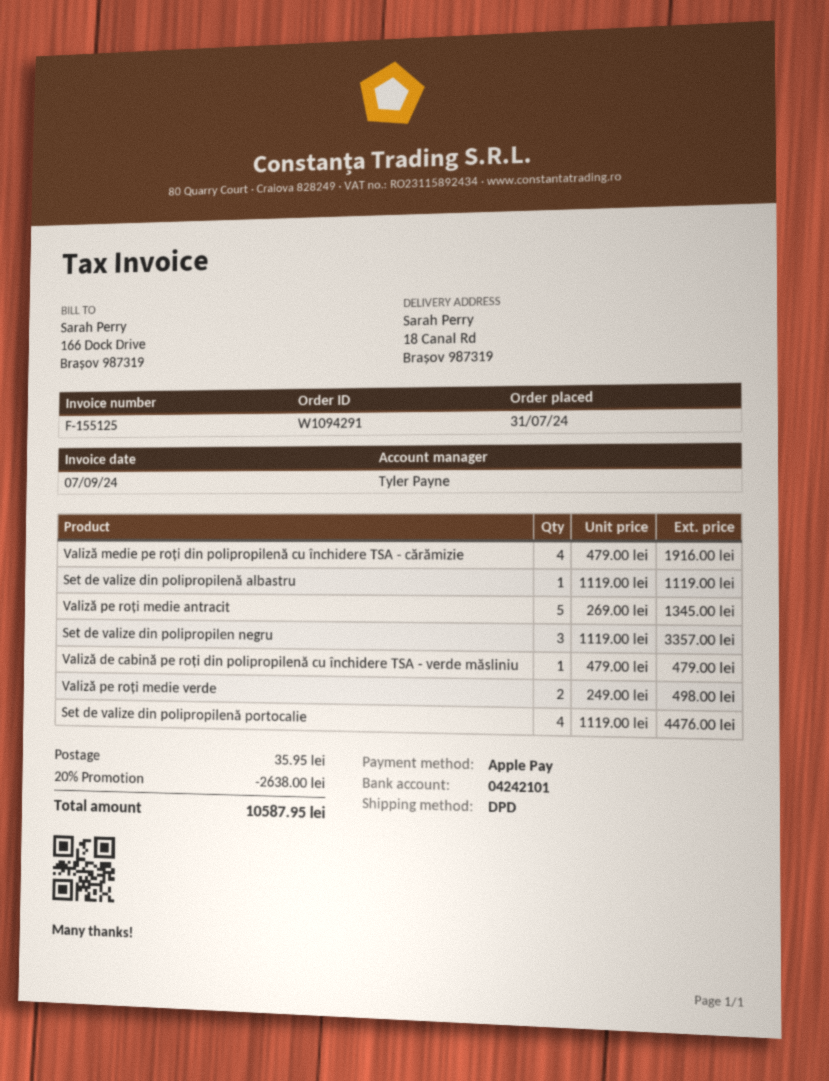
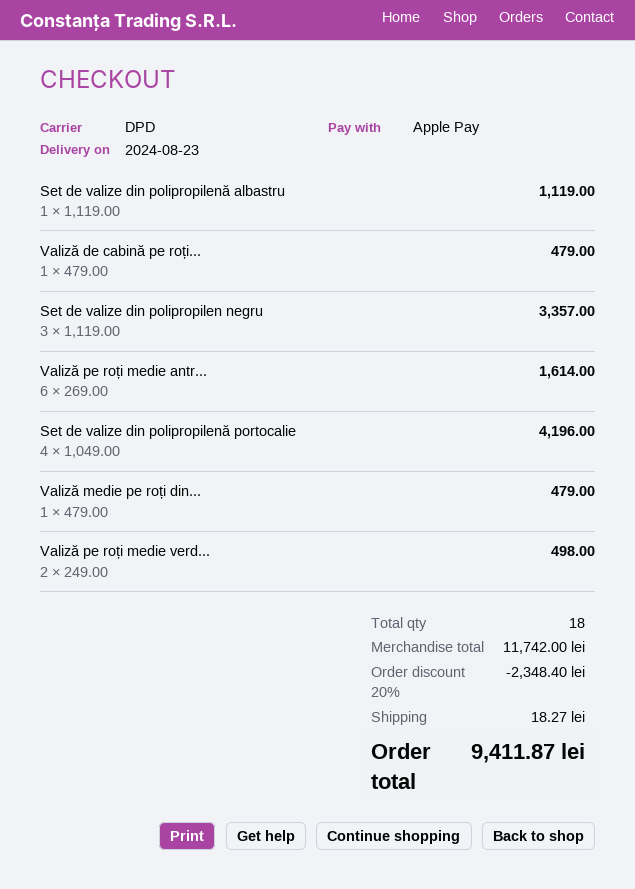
Valiză medie pe roți din polipropilenă cu închidere TSA - cărămizie: 4 x 479.00 = 1916.00 -> 1 x 479.00 = 479.00
Valiză pe roți medie antracit: 5 x 269.00 = 1345.00 -> 6 x 269.00 = 1614.00
Set de valize din polipropilenă portocalie: 4 x 1119.00 = 4476.00 -> 4 x 1049.00 = 4196.00
discount: 20% = 2638.00 -> 20% = 2348.40
shipping: 35.95 -> 18.27
total: 10587.95 -> 9411.87

